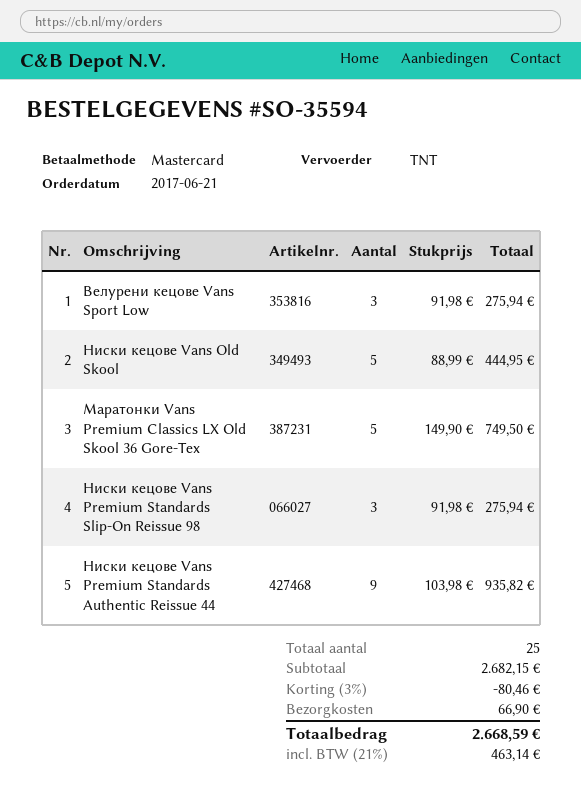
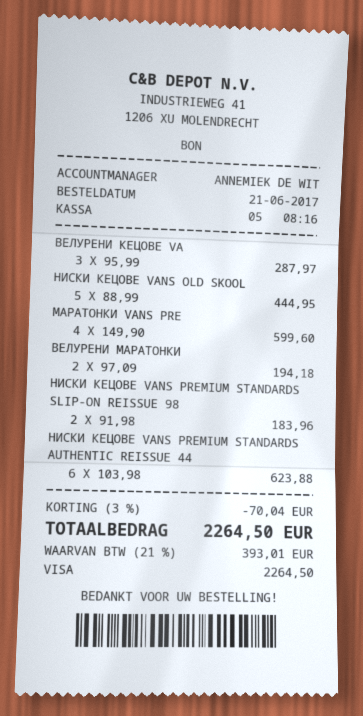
payment method: Mastercard -> Visa
Велурени кецове Vans Sport Low: 3 x 91.98 = 275.94 -> 3 x 95.99 = 287.97
Маратонки Vans Premium Classics LX Old Skool 36 Gore-Tex: 5 x 149.90 = 749.50 -> 4 x 149.90 = 599.60
Ниски кецове Vans Premium Standards Slip-On Reissue 98: 3 x 91.98 = 275.94 -> 2 x 91.98 = 183.96
Ниски кецове Vans Premium Standards Authentic Reissue 44: 9 x 103.98 = 935.82 -> 6 x 103.98 = 623.88
ВЕЛУРЕНИ МАРАТОНКИ: none -> 2 x 97.09 = 194.18
discount: 3% = 80.46 -> 3% = 70.04
shipping: 66.90 -> none
tax: 21% = 463.14 -> 21% = 393.01
total: 2668.59 -> 2264.50

